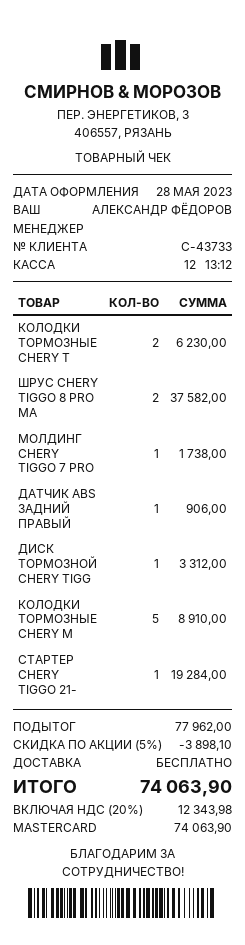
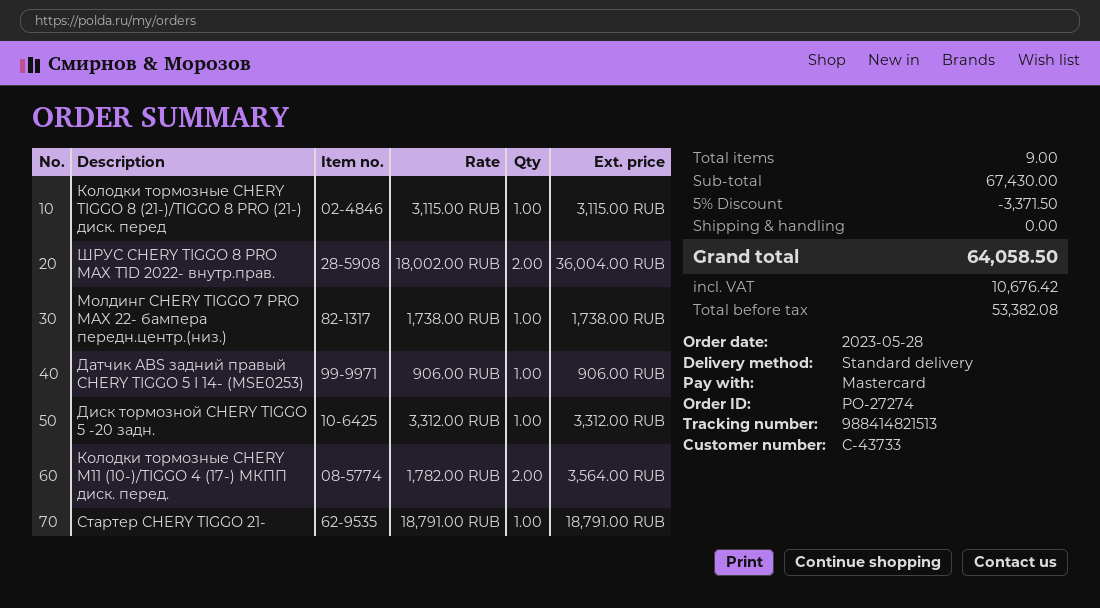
КОЛОДКИ ТОРМОЗНЫЕ CHERY T: 2 for 6230.00 -> 1 for 3115.00
ШРУС CHERY TIGGO 8 PRO MA: 2 for 37582.00 -> 2 for 36004.00
КОЛОДКИ ТОРМОЗНЫЕ CHERY M: 5 for 8910.00 -> 2 for 3564.00
СТАРТЕР CHERY TIGGO 21-: 1 for 19284.00 -> 1 for 18791.00
subtotal: 77962.00 -> 67430.00
discount: 5% = 3898.10 -> 5% = 3371.50
tax: 12343.98 -> 10676.42
total: 74063.90 -> 64058.50

